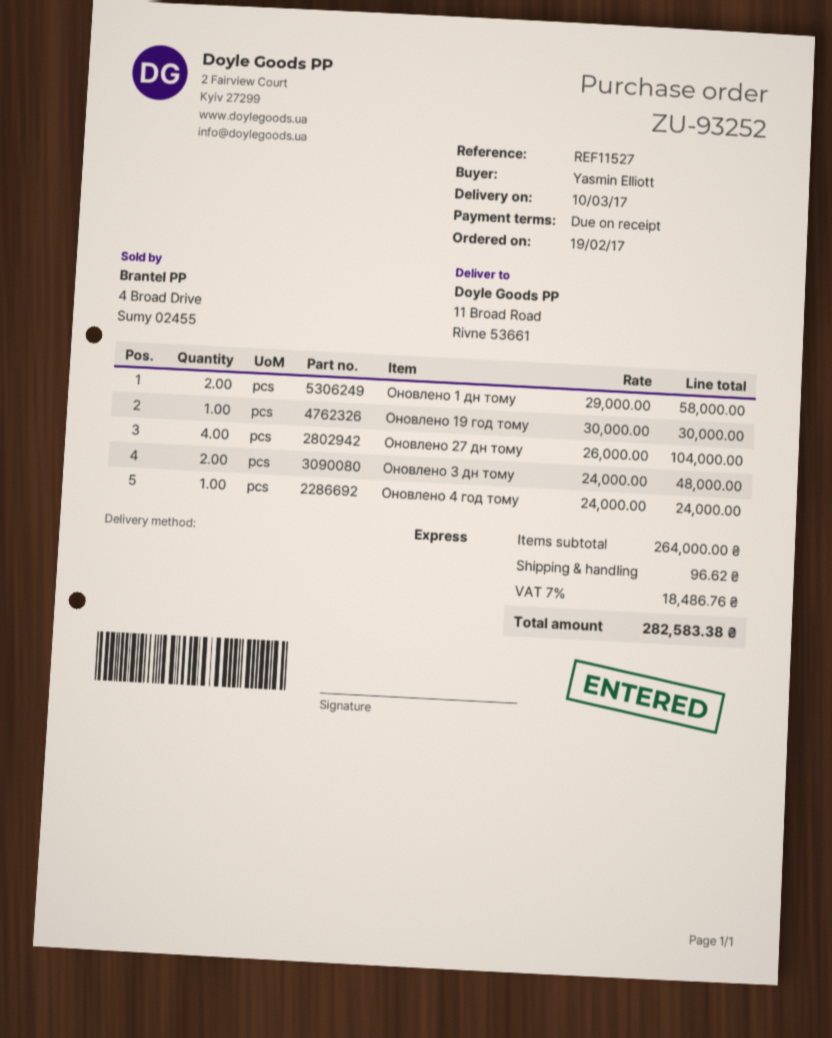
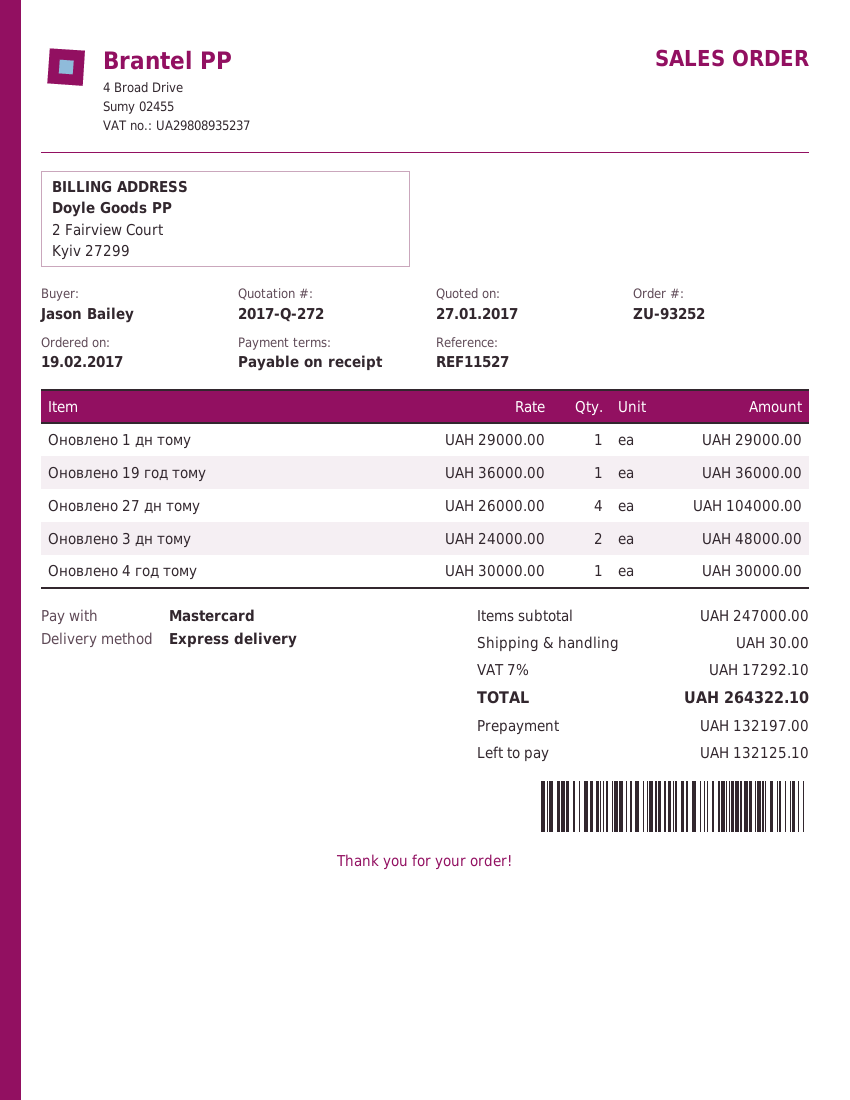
ordered by: Yasmin Elliott -> Jason Bailey
Оновлено 1 дн тому: 2 x 29000.00 = 58000.00 -> 1 x 29000.00 = 29000.00
Оновлено 19 год тому: 1 x 30000.00 = 30000.00 -> 1 x 36000.00 = 36000.00
Оновлено 4 год тому: 1 x 24000.00 = 24000.00 -> 1 x 30000.00 = 30000.00
subtotal: 264000.00 -> 247000.00
shipping: 96.62 -> 30.00
tax: 7% = 18486.76 -> 7% = 17292.10
total: 282583.38 -> 264322.10

